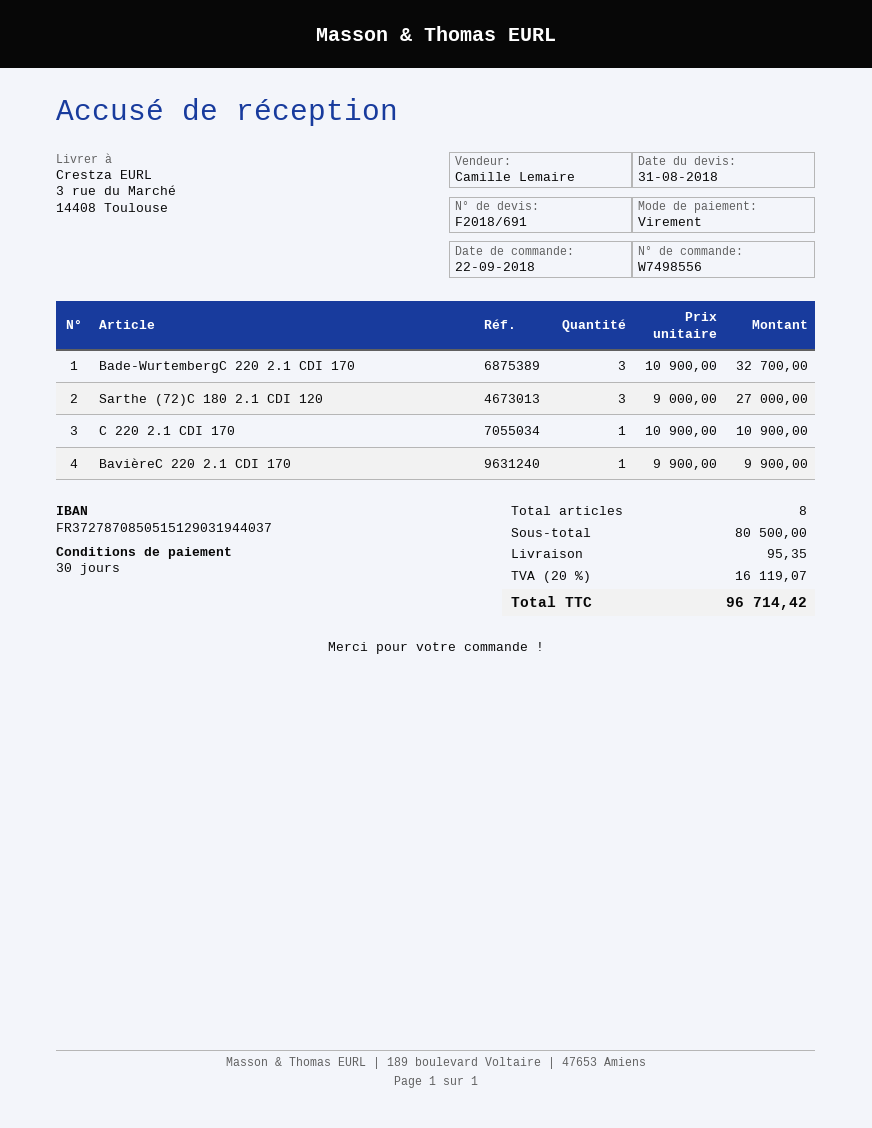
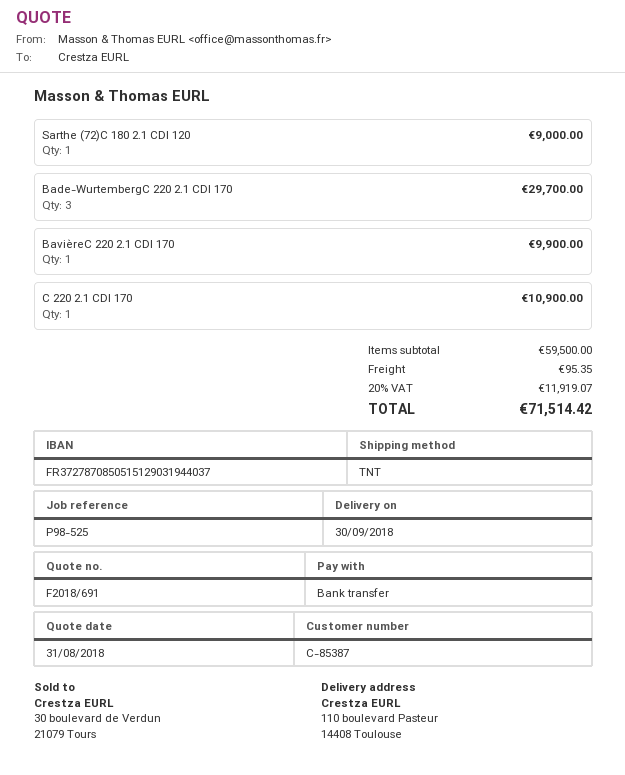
ship to: 3 rue du Marché, 14408 Toulouse -> 110 boulevard Pasteur, 14408 Toulouse
Bade-WurtembergC 220 2.1 CDI 170: 3 for 32700.00 -> 3 for 29700.00
Sarthe (72)C 180 2.1 CDI 120: 3 for 27000.00 -> 1 for 9000.00
subtotal: 80500.00 -> 59500.00
tax: 20% = 16119.07 -> 20% = 11919.07
total: 96714.42 -> 71514.42

